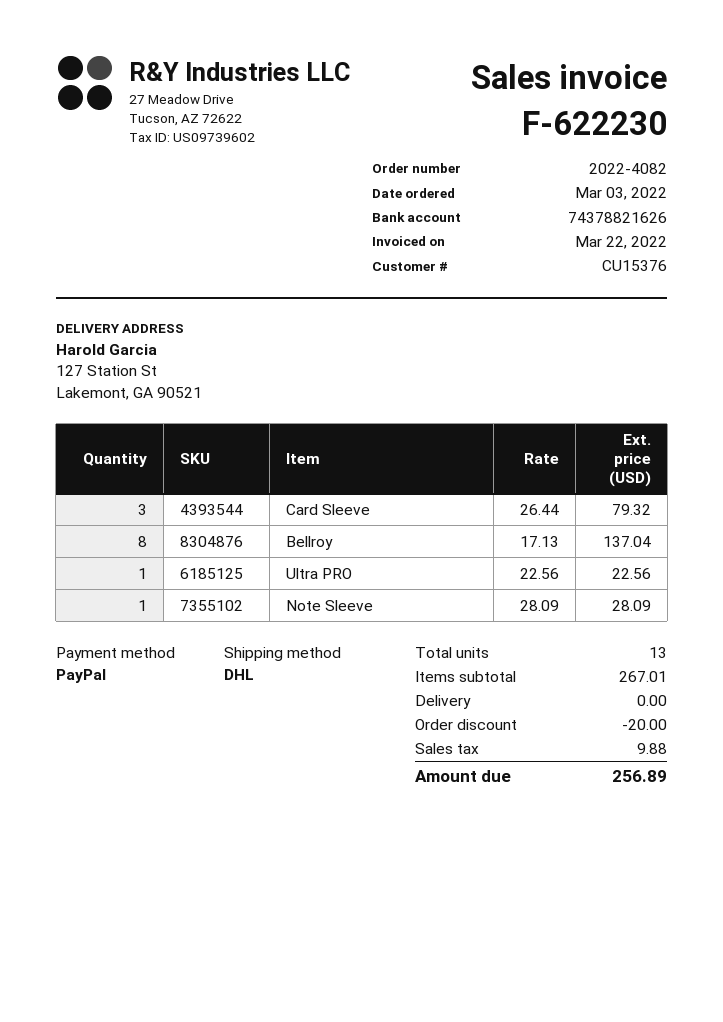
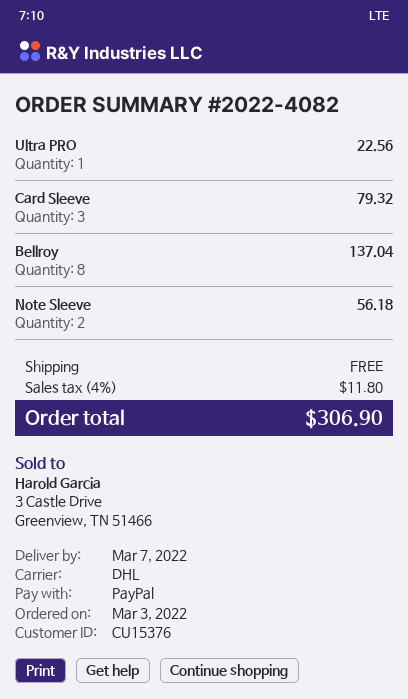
Note Sleeve: 1 for 28.09 -> 2 for 56.18
discount: 20.00 -> none
tax: 9.88 -> 11.80
total: 256.89 -> 306.90

